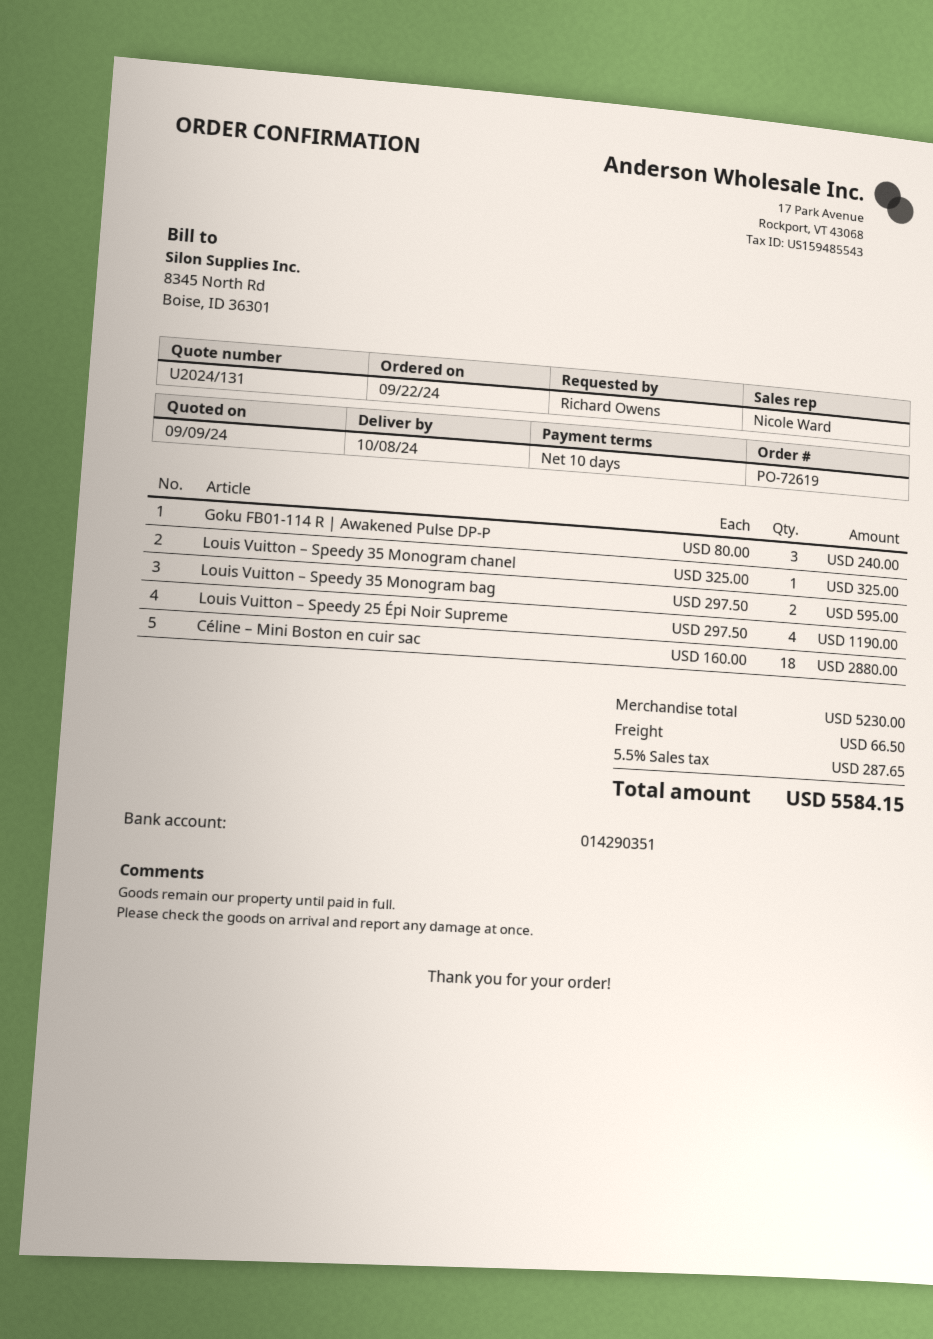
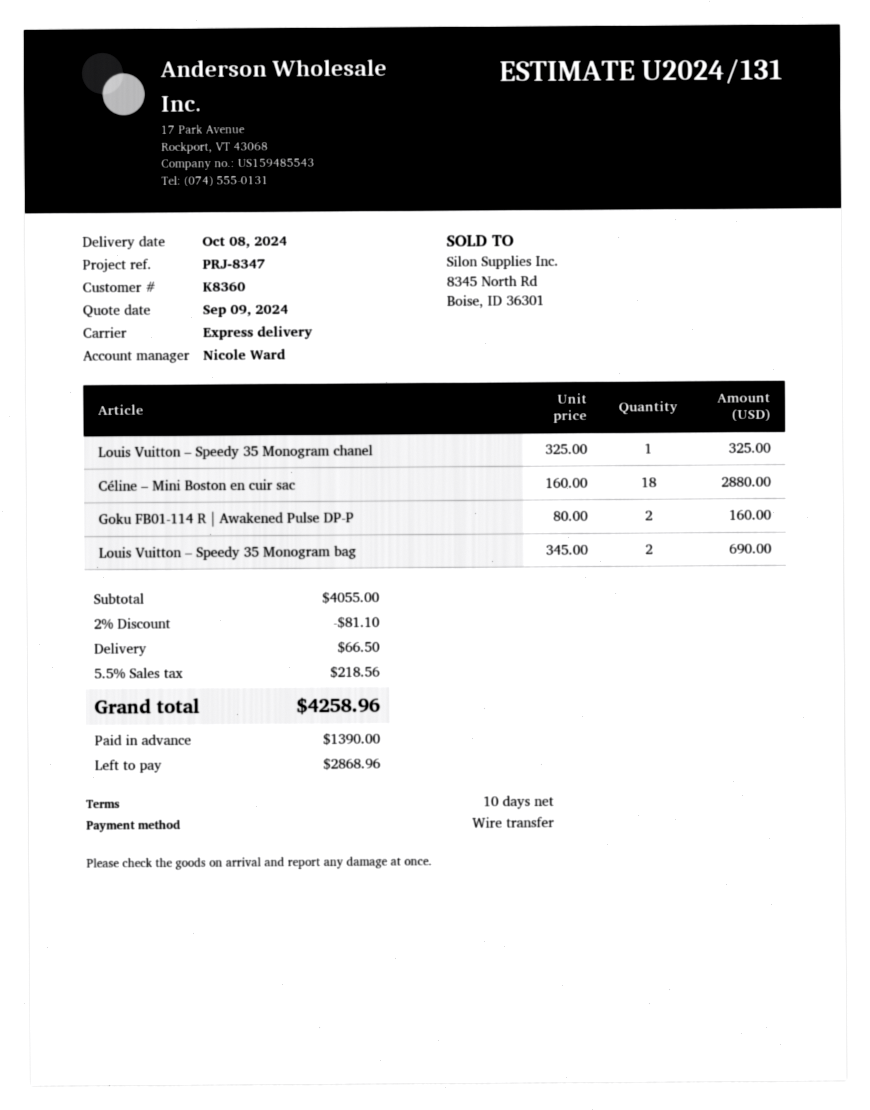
Goku FB01-114 R | Awakened Pulse DP-P: 3 x 80.00 = 240.00 -> 2 x 80.00 = 160.00
Louis Vuitton – Speedy 35 Monogram bag: 2 x 297.50 = 595.00 -> 2 x 345.00 = 690.00
Louis Vuitton – Speedy 25 Épi Noir Supreme: 4 x 297.50 = 1190.00 -> none
subtotal: 5230.00 -> 4055.00
discount: none -> 2% = 81.10
tax: 5.5% = 287.65 -> 5.5% = 218.56
total: 5584.15 -> 4258.96

